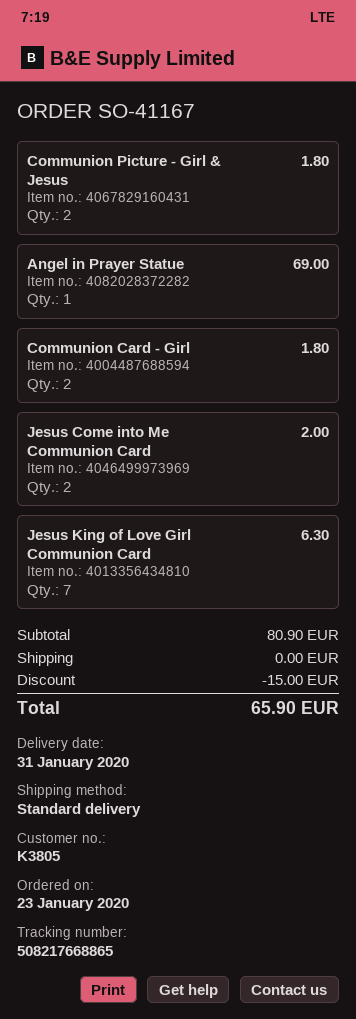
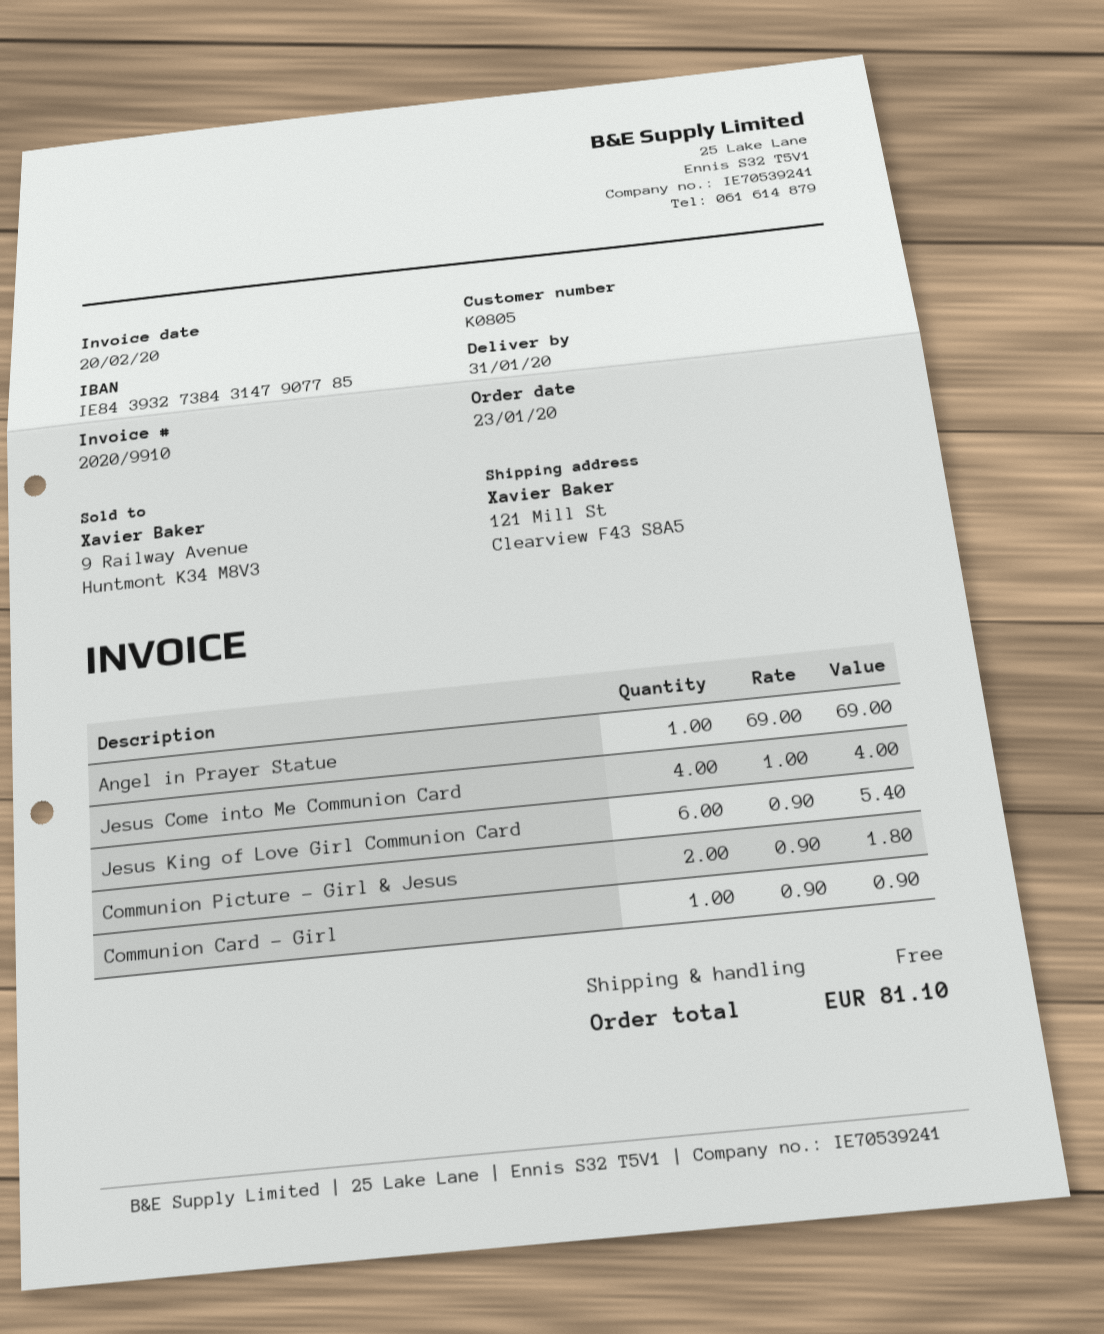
customer number: K3805 -> K0805
Communion Card - Girl: 2 for 1.80 -> 1 for 0.90
Jesus Come into Me Communion Card: 2 for 2.00 -> 4 for 4.00
Jesus King of Love Girl Communion Card: 7 for 6.30 -> 6 for 5.40
discount: 15.00 -> none
total: 65.90 -> 81.10

